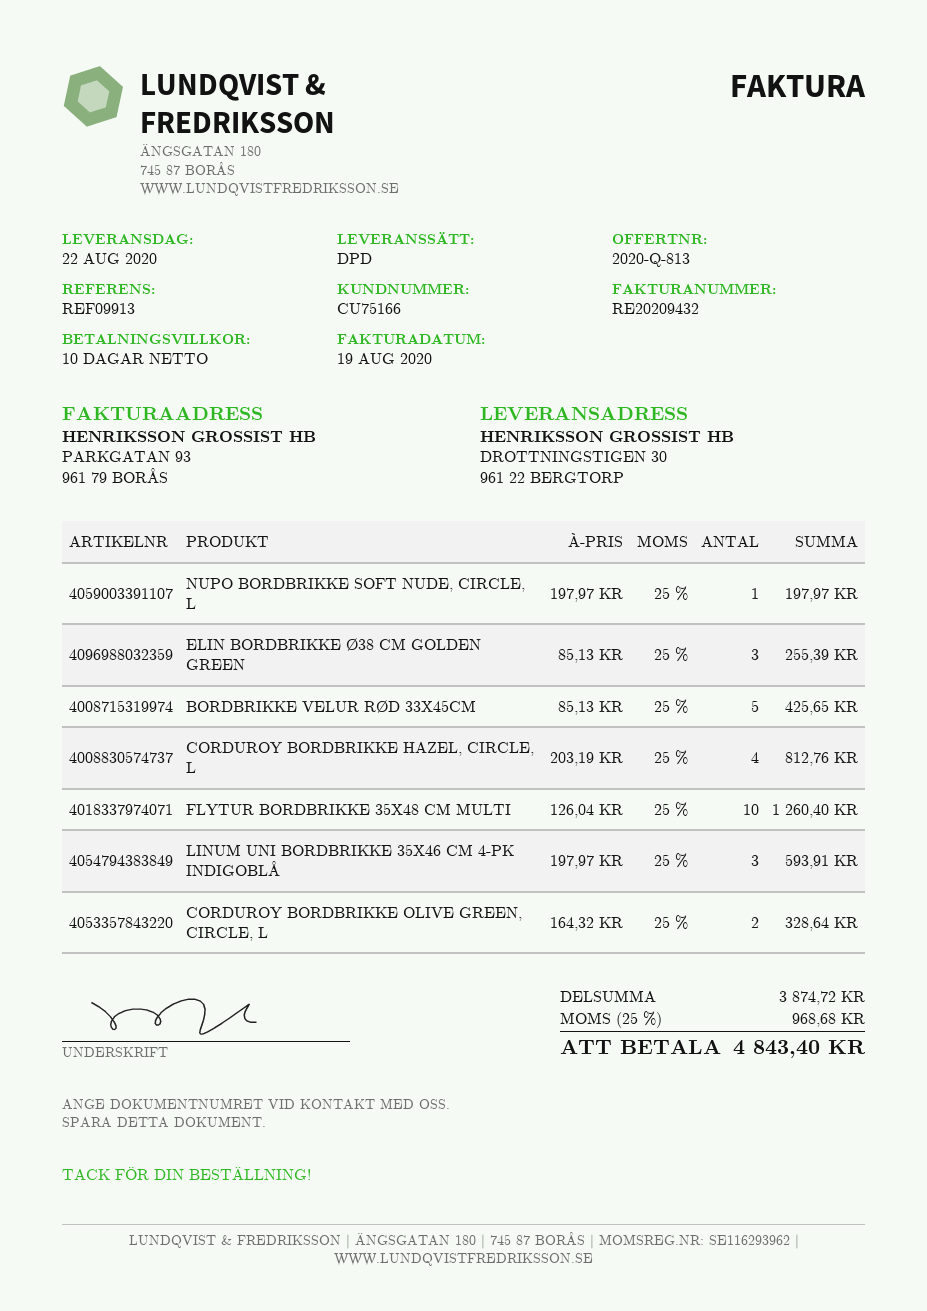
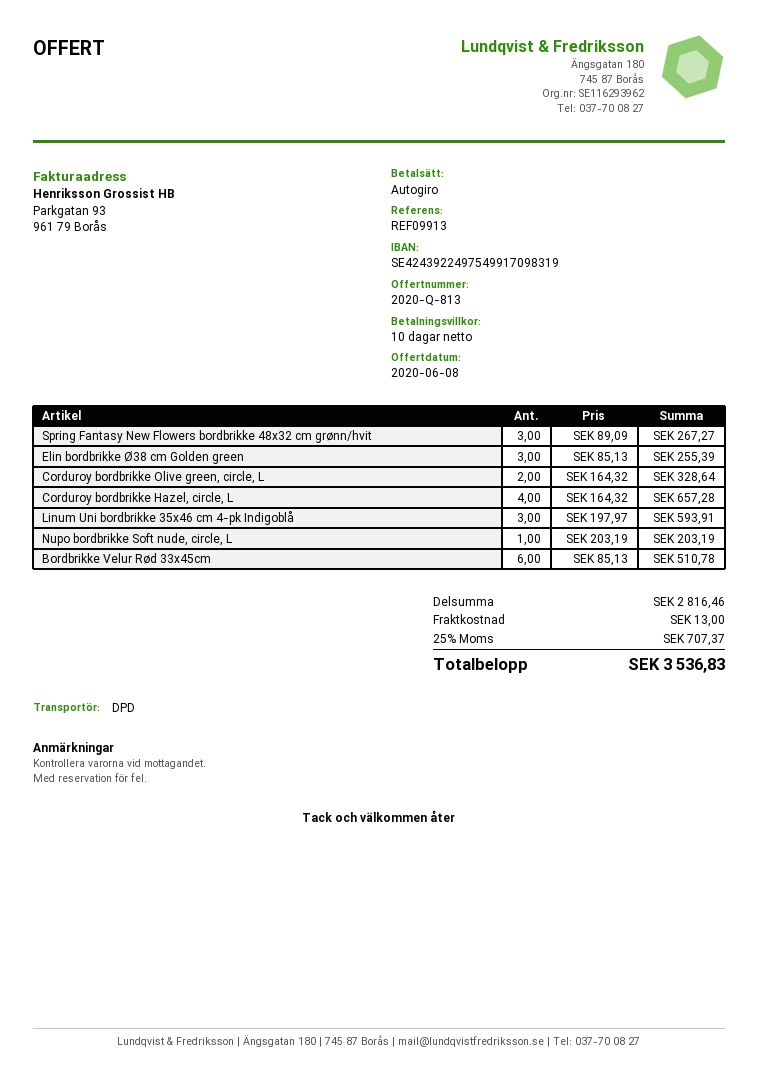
NUPO BORDBRIKKE SOFT NUDE, CIRCLE, L: 1 x 197.97 = 197.97 -> 1 x 203.19 = 203.19
BORDBRIKKE VELUR RØD 33X45CM: 5 x 85.13 = 425.65 -> 6 x 85.13 = 510.78
CORDUROY BORDBRIKKE HAZEL, CIRCLE, L: 4 x 203.19 = 812.76 -> 4 x 164.32 = 657.28
FLYTUR BORDBRIKKE 35X48 CM MULTI: 10 x 126.04 = 1260.40 -> none
Spring Fantasy New Flowers bordbrikke 48x32 cm grønn/hvit: none -> 3 x 89.09 = 267.27
subtotal: 3874.72 -> 2816.46
shipping: none -> 13.00
tax: 25% = 968.68 -> 25% = 707.37
total: 4843.40 -> 3536.83

